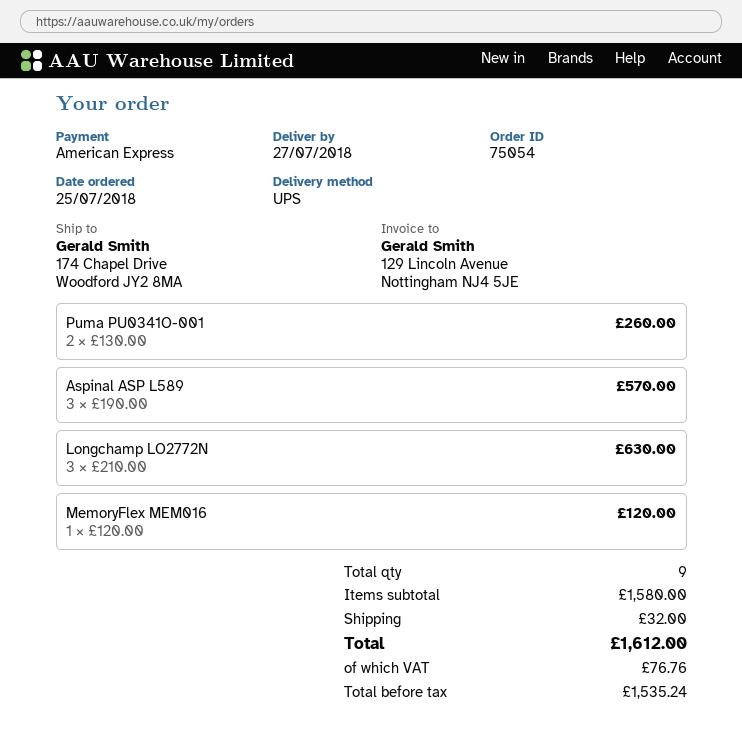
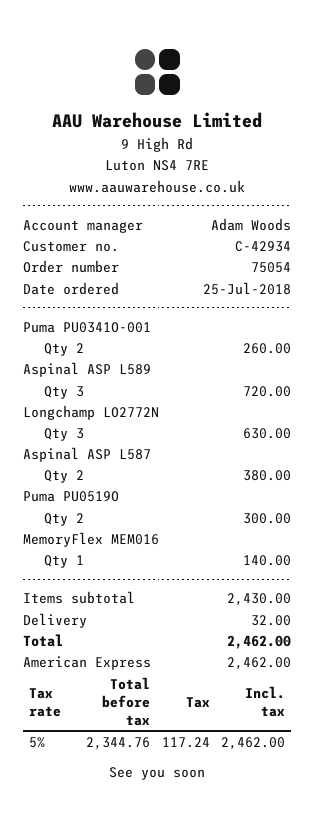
Aspinal ASP L589: 3 for 570.00 -> 3 for 720.00
MemoryFlex MEM016: 1 for 120.00 -> 1 for 140.00
Aspinal ASP L587: none -> 2 for 380.00
Puma PU0519O: none -> 2 for 300.00
subtotal: 1580.00 -> 2430.00
net: 1535.24 -> 2344.76
tax: 76.76 -> 117.24
total: 1612.00 -> 2462.00

